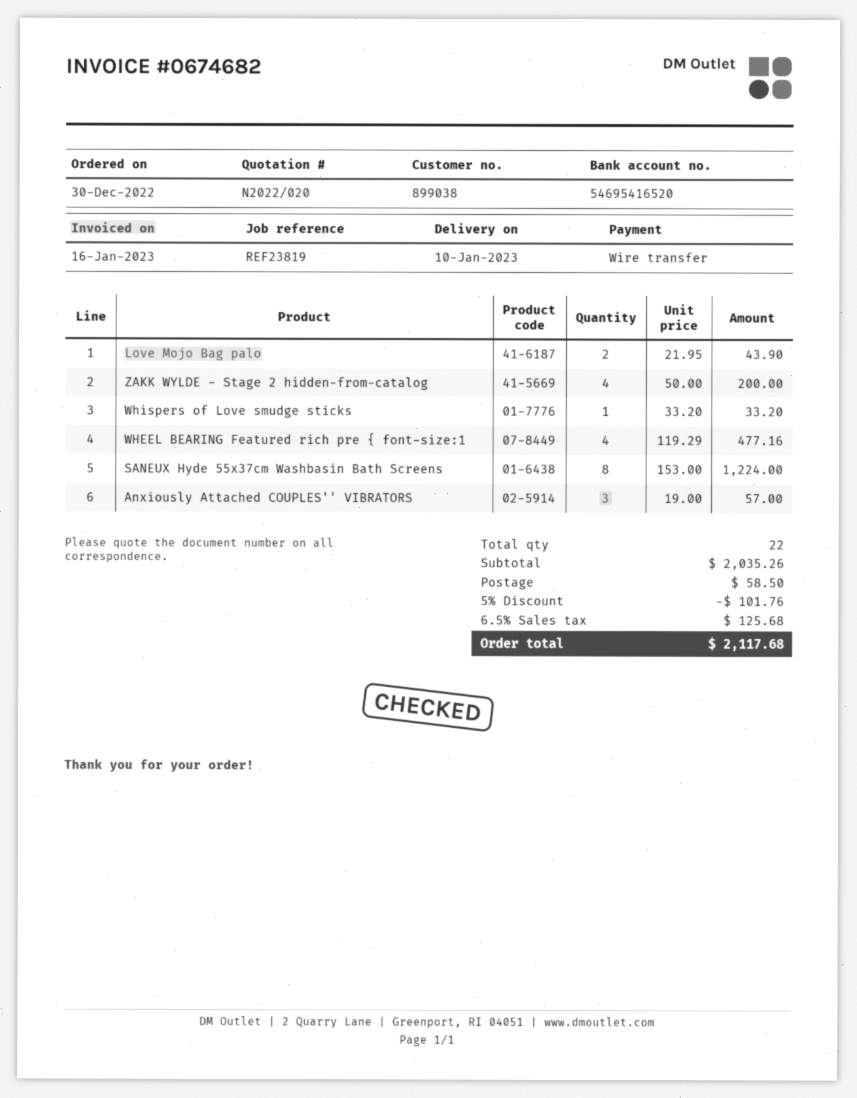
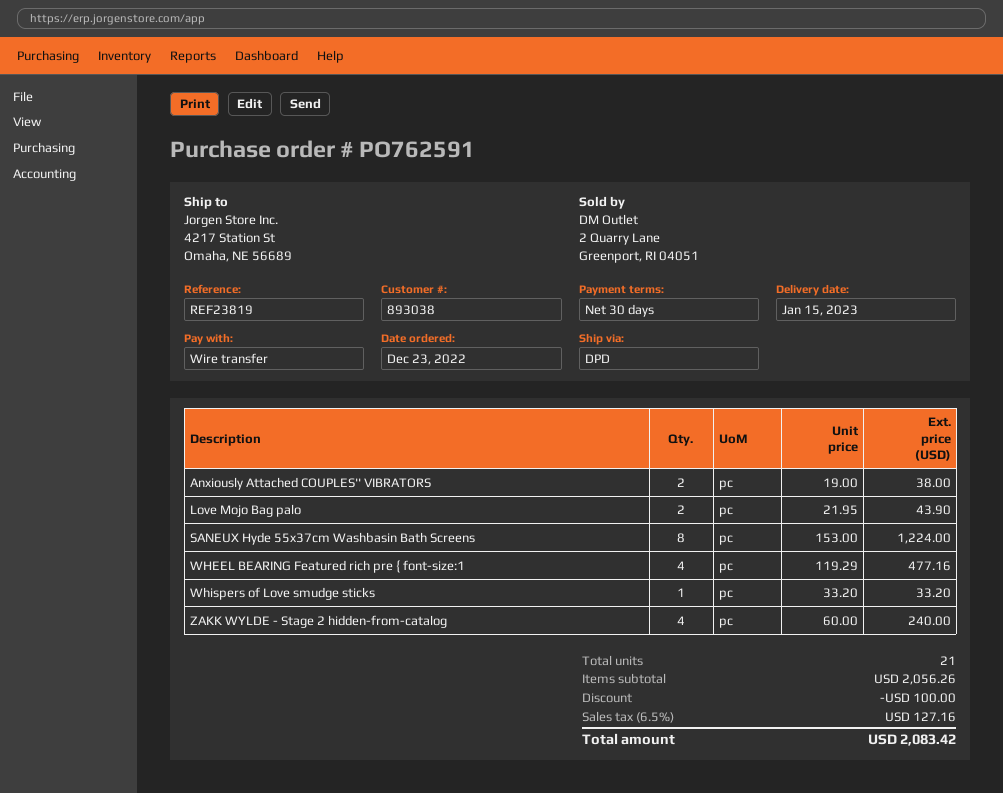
order date: 2022-12-30 -> 2022-12-23
delivery date: 2023-01-10 -> 2023-01-15
customer number: 899038 -> 893038
ZAKK WYLDE - Stage 2 hidden-from-catalog: 4 x 50.00 = 200.00 -> 4 x 60.00 = 240.00
Anxiously Attached COUPLES'' VIBRATORS: 3 x 19.00 = 57.00 -> 2 x 19.00 = 38.00
total quantity: 22 -> 21
subtotal: 2035.26 -> 2056.26
discount: 101.76 -> 100.00
shipping: 58.50 -> none
tax: 6.5% = 125.68 -> 6.5% = 127.16
total: 2117.68 -> 2083.42

